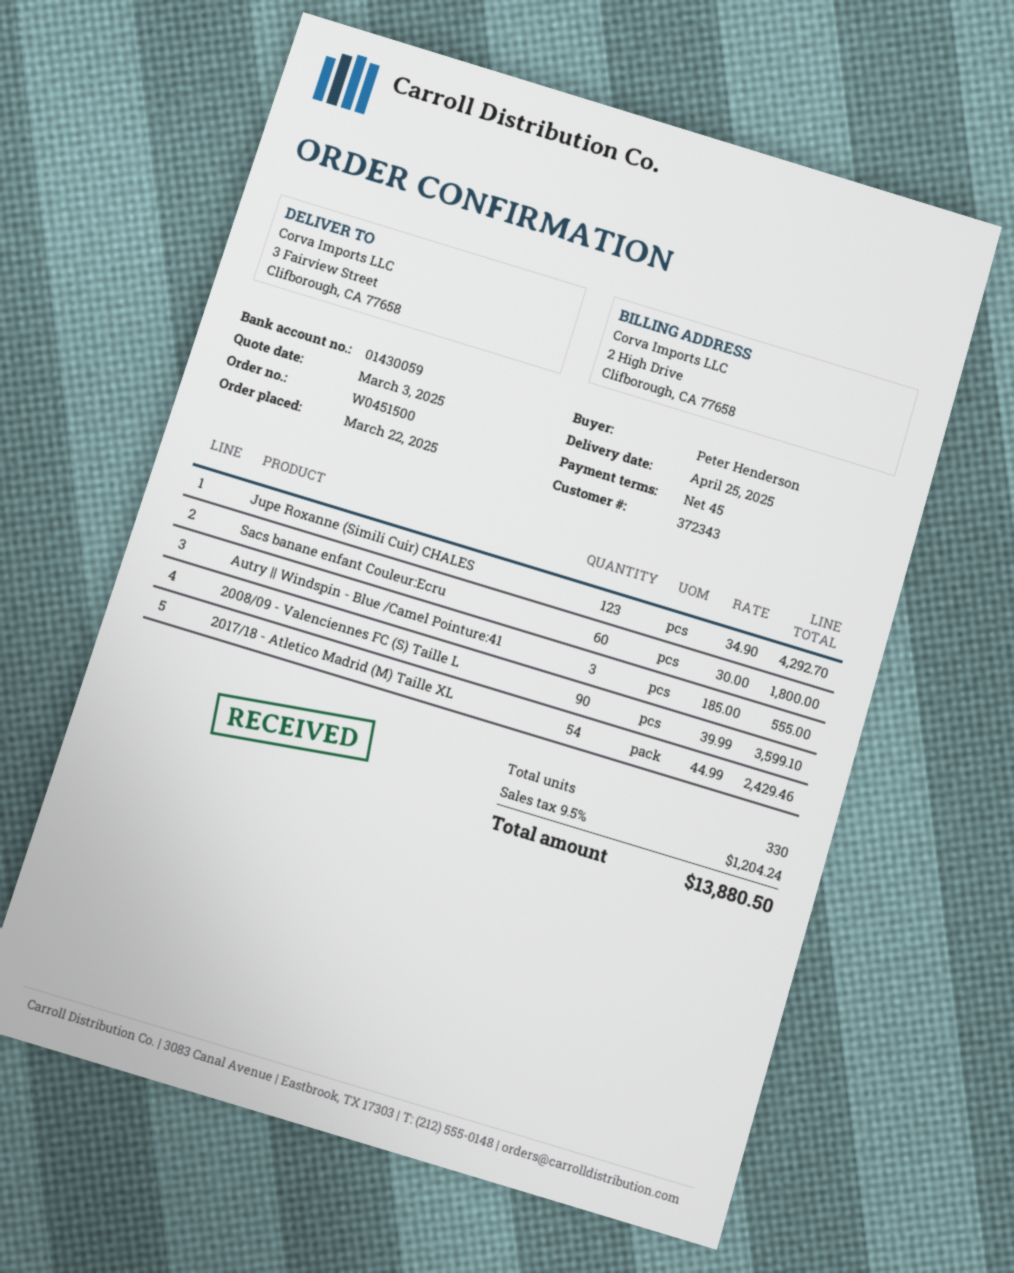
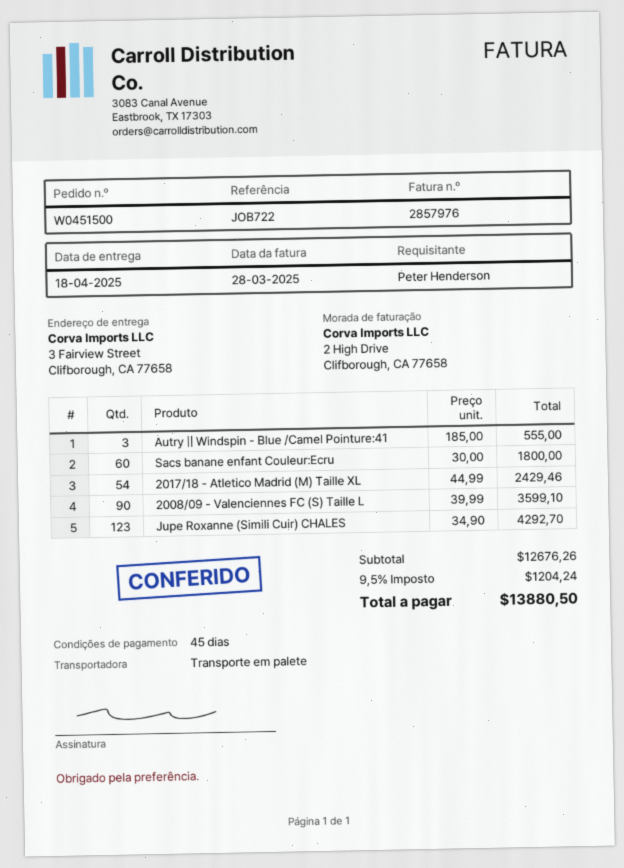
delivery date: 2025-04-25 -> 2025-04-18

